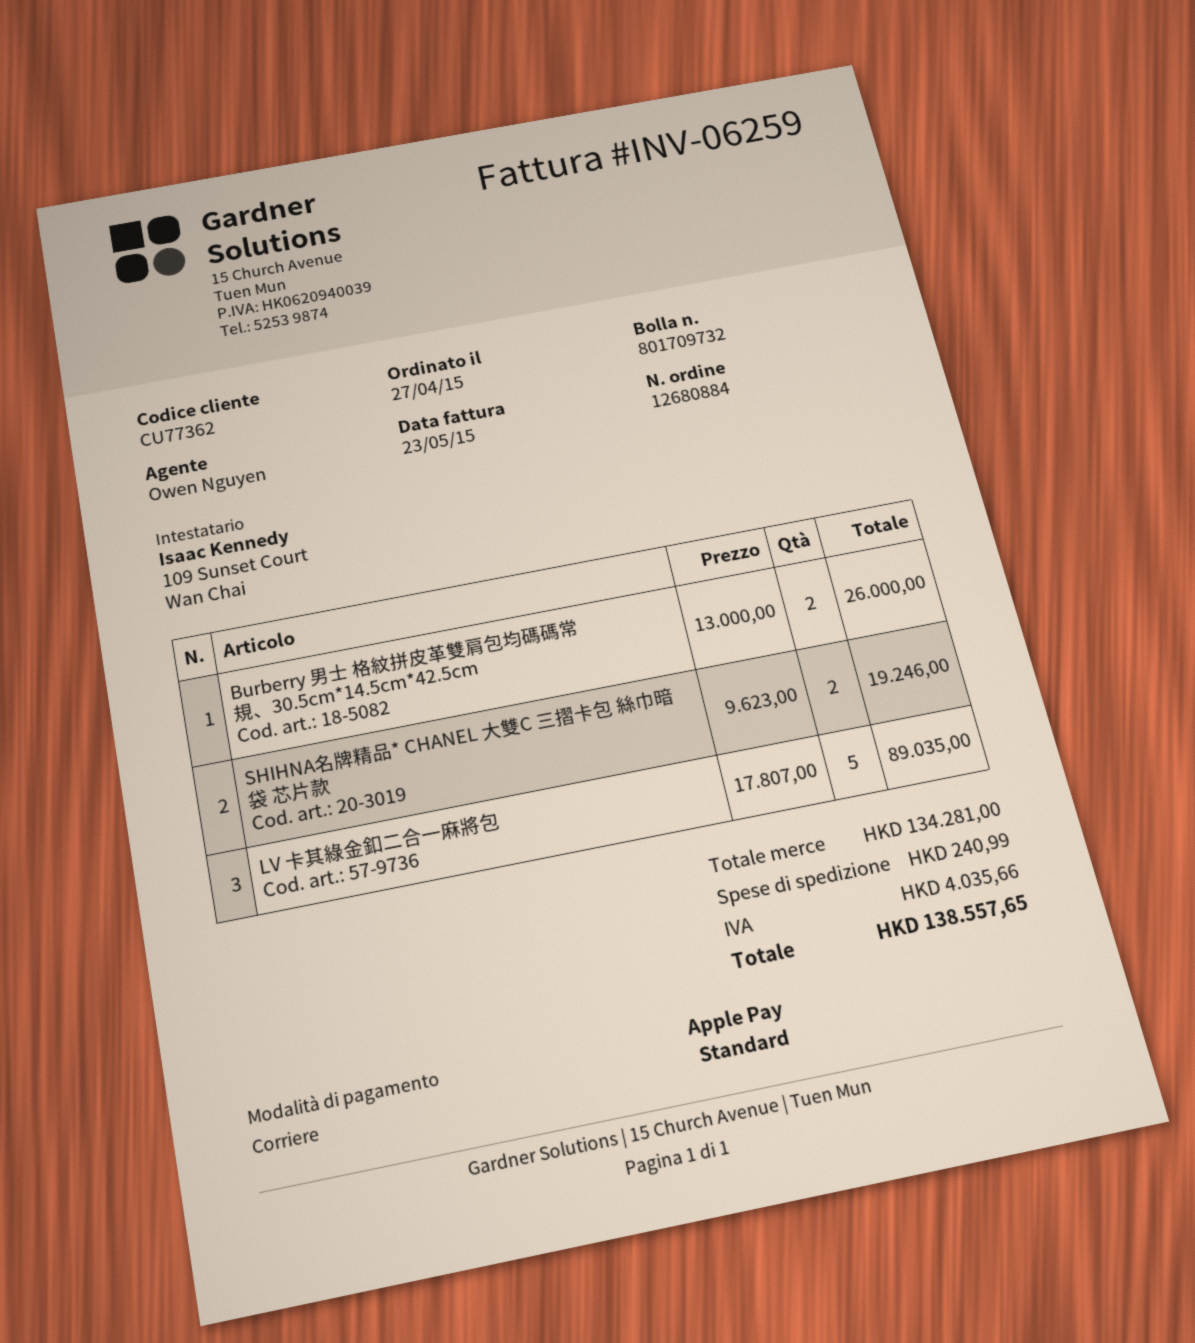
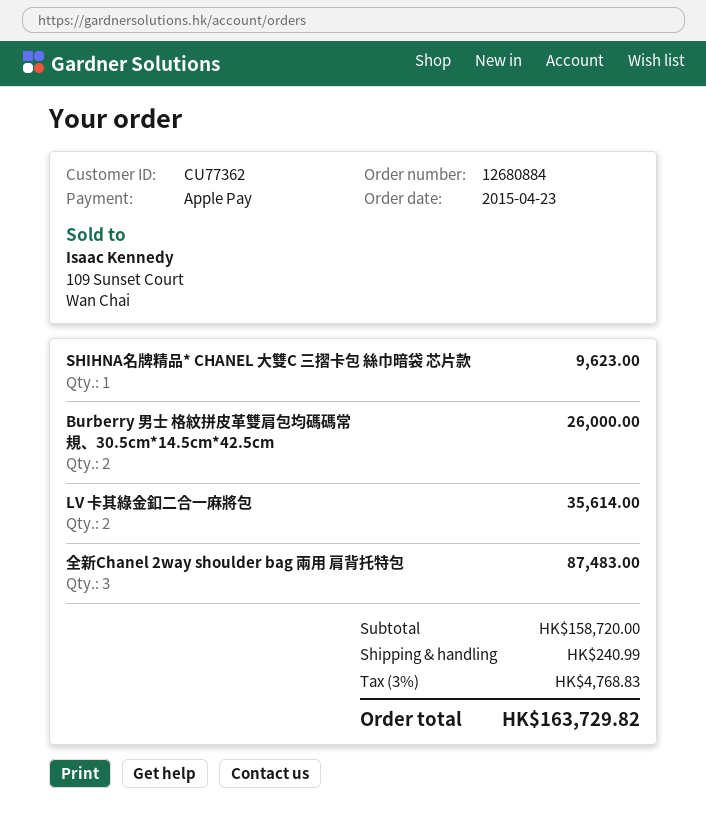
order date: 2015-04-27 -> 2015-04-23
SHIHNA名牌精品* CHANEL 大雙C 三摺卡包 絲巾暗袋 芯片款: 2 for 19246.00 -> 1 for 9623.00
LV 卡其綠金釦二合一麻將包: 5 for 89035.00 -> 2 for 35614.00
全新Chanel 2way shoulder bag 兩用 肩背托特包: none -> 3 for 87483.00
subtotal: 134281.00 -> 158720.00
tax: 4035.66 -> 4768.83
total: 138557.65 -> 163729.82

